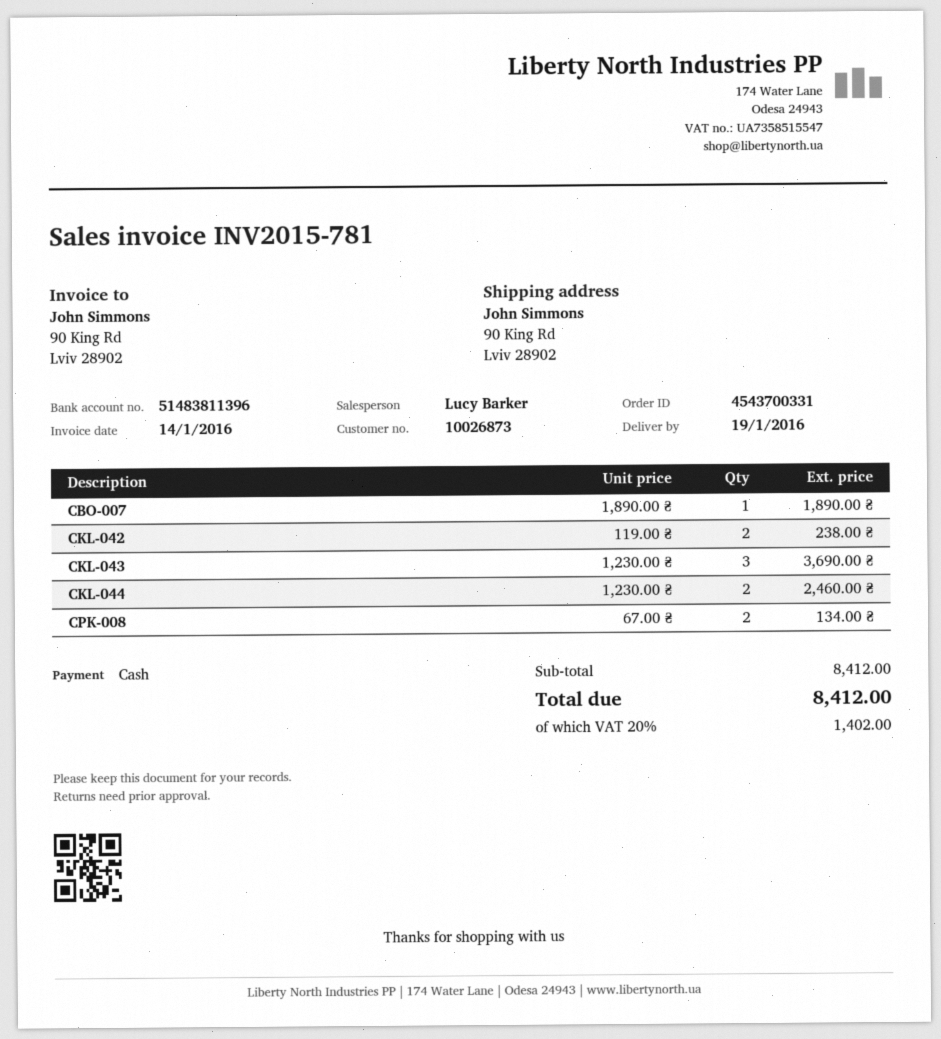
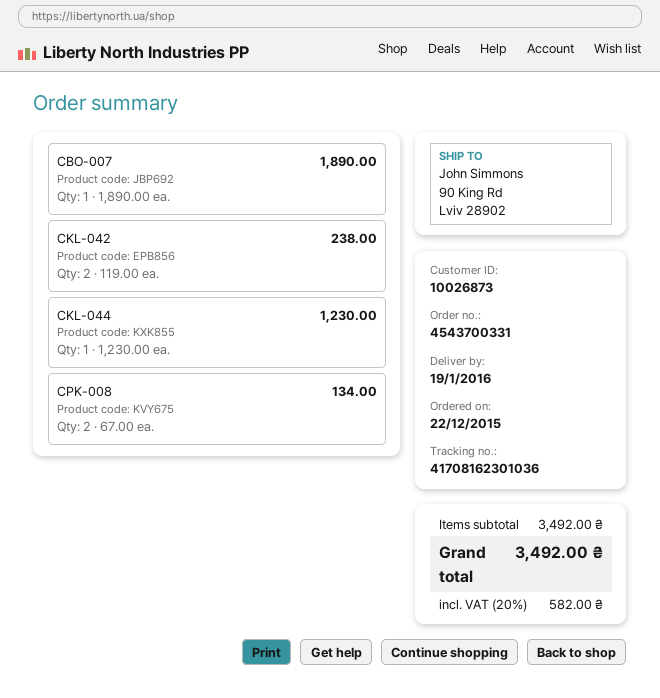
CKL-043: 3 x 1230.00 = 3690.00 -> none
CKL-044: 2 x 1230.00 = 2460.00 -> 1 x 1230.00 = 1230.00
subtotal: 8412.00 -> 3492.00
tax: 20% = 1402.00 -> 20% = 582.00
total: 8412.00 -> 3492.00

